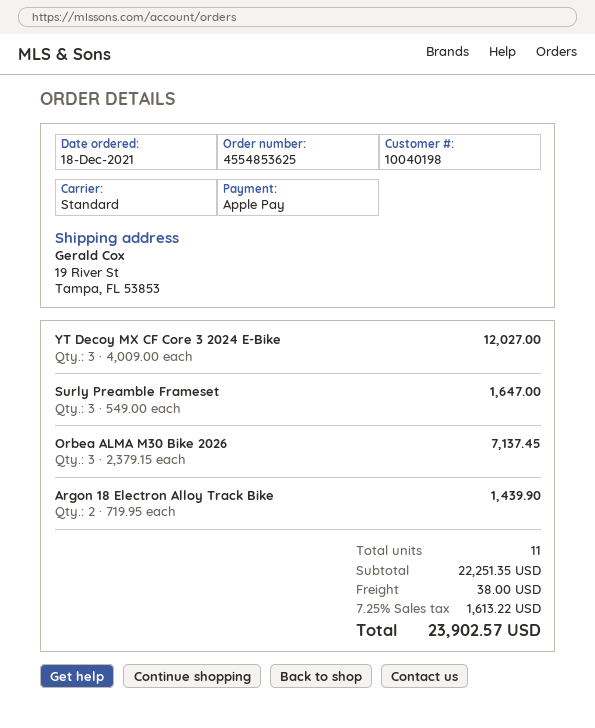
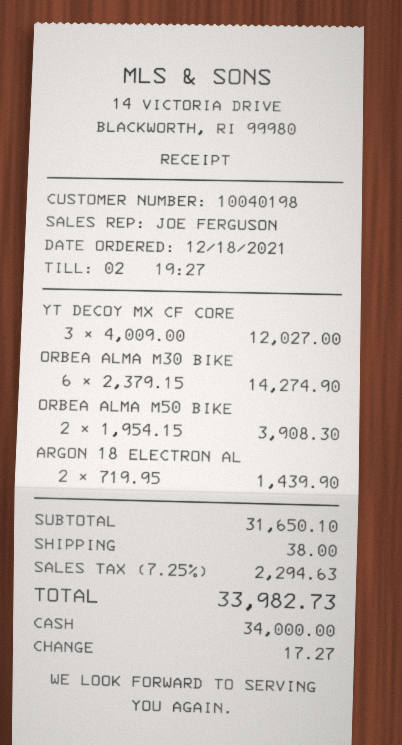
payment method: Apple Pay -> cash
Surly Preamble Frameset: 3 x 549.00 = 1647.00 -> none
Orbea ALMA M30 Bike 2026: 3 x 2379.15 = 7137.45 -> 6 x 2379.15 = 14274.90
ORBEA ALMA M50 BIKE: none -> 2 x 1954.15 = 3908.30
subtotal: 22251.35 -> 31650.10
tax: 7.25% = 1613.22 -> 7.25% = 2294.63
total: 23902.57 -> 33982.73

